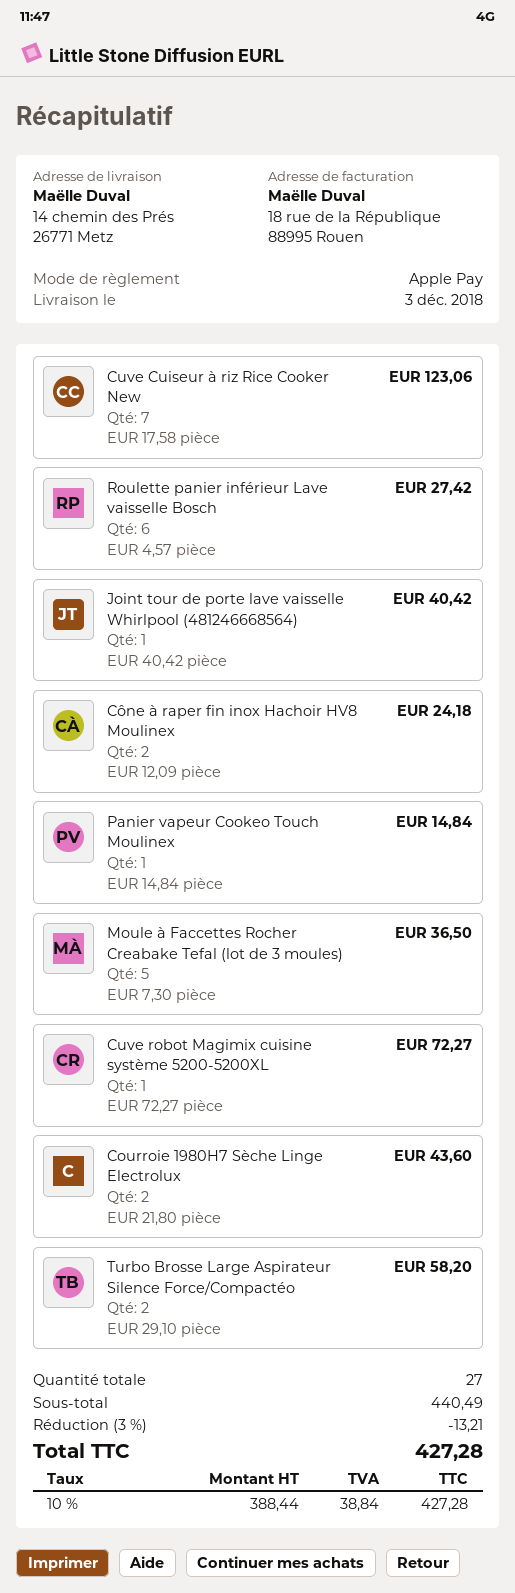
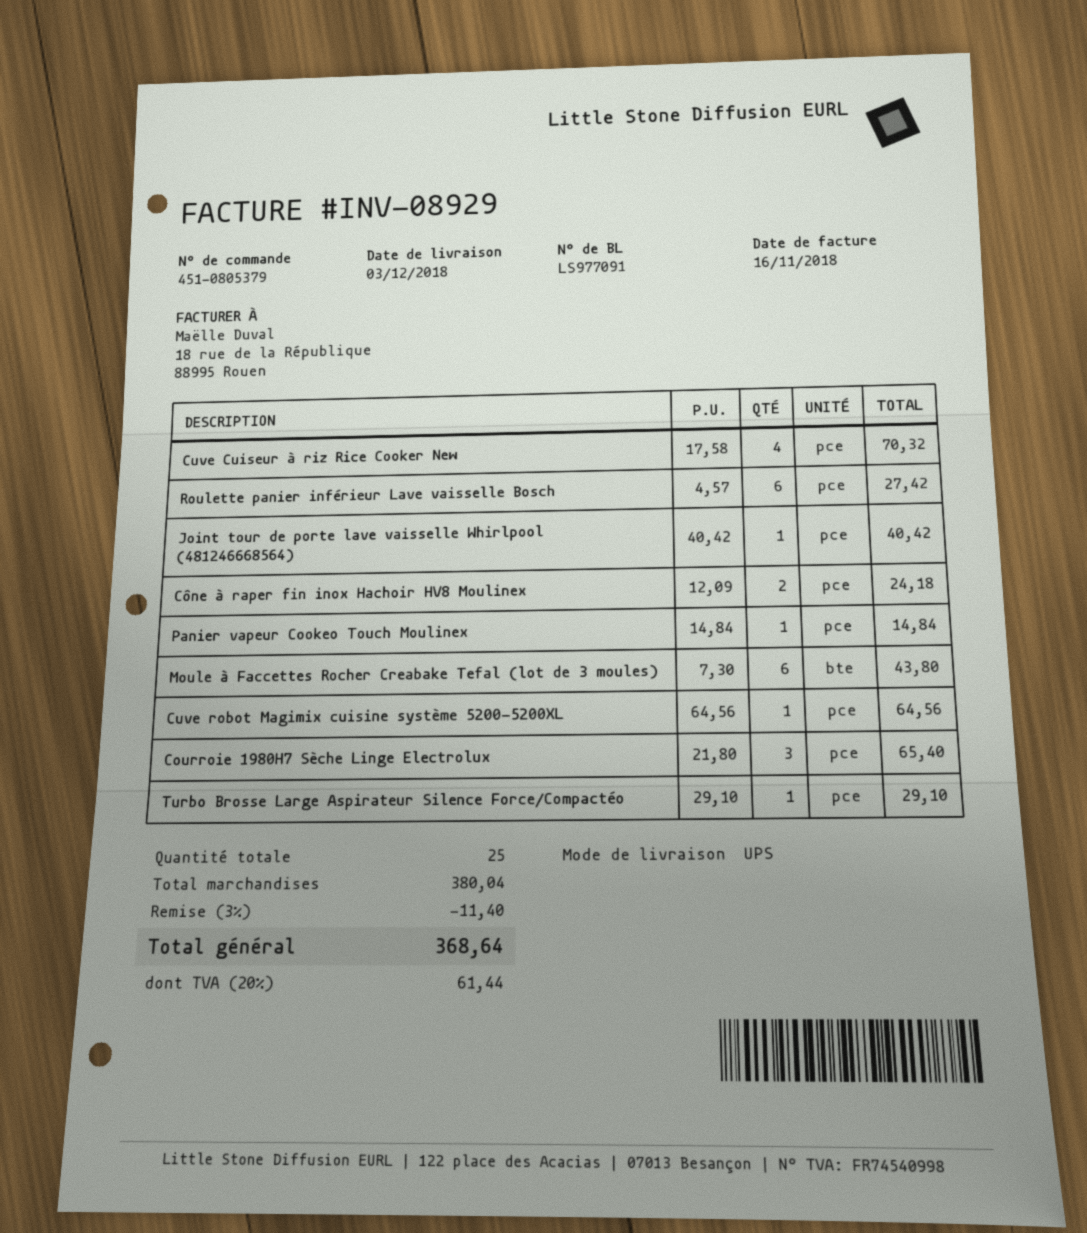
Cuve Cuiseur à riz Rice Cooker New: 7 x 17.58 = 123.06 -> 4 x 17.58 = 70.32
Moule à Faccettes Rocher Creabake Tefal (lot de 3 moules): 5 x 7.30 = 36.50 -> 6 x 7.30 = 43.80
Cuve robot Magimix cuisine système 5200-5200XL: 1 x 72.27 = 72.27 -> 1 x 64.56 = 64.56
Courroie 1980H7 Sèche Linge Electrolux: 2 x 21.80 = 43.60 -> 3 x 21.80 = 65.40
Turbo Brosse Large Aspirateur Silence Force/Compactéo: 2 x 29.10 = 58.20 -> 1 x 29.10 = 29.10
total quantity: 27 -> 25
subtotal: 440.49 -> 380.04
discount: 3% = 13.21 -> 3% = 11.40
tax: 10% = 38.84 -> 20% = 61.44
total: 427.28 -> 368.64

